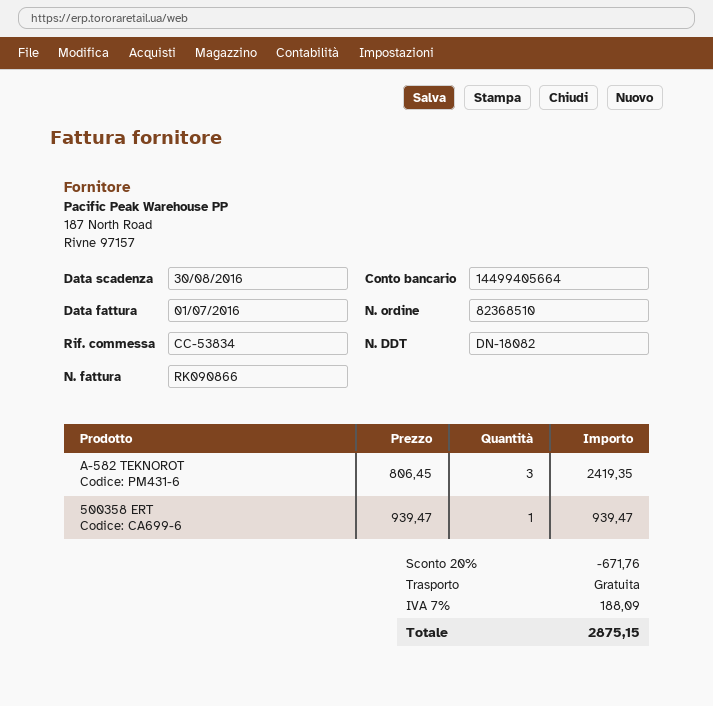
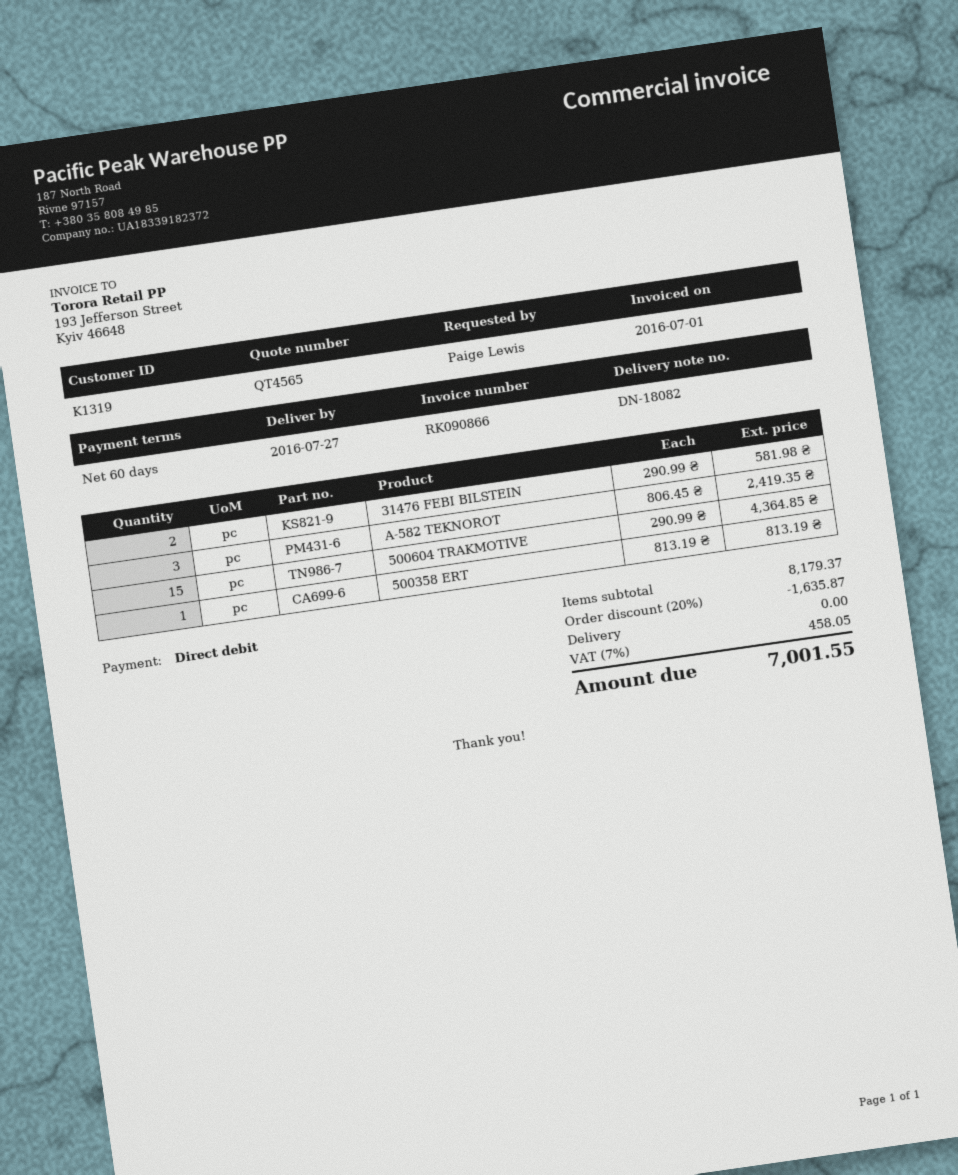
500358 ERT: 1 x 939.47 = 939.47 -> 1 x 813.19 = 813.19
31476 FEBI BILSTEIN: none -> 2 x 290.99 = 581.98
500604 TRAKMOTIVE: none -> 15 x 290.99 = 4364.85
discount: 20% = 671.76 -> 20% = 1635.87
tax: 7% = 188.09 -> 7% = 458.05
total: 2875.15 -> 7001.55

